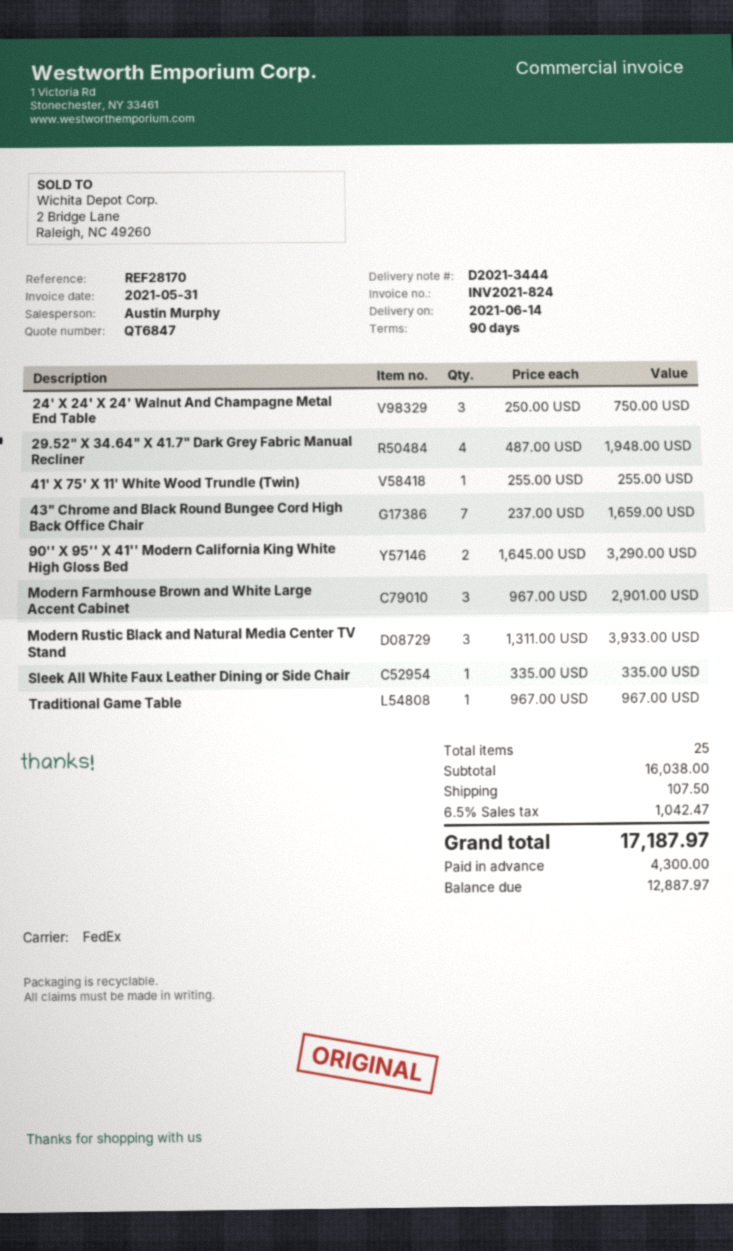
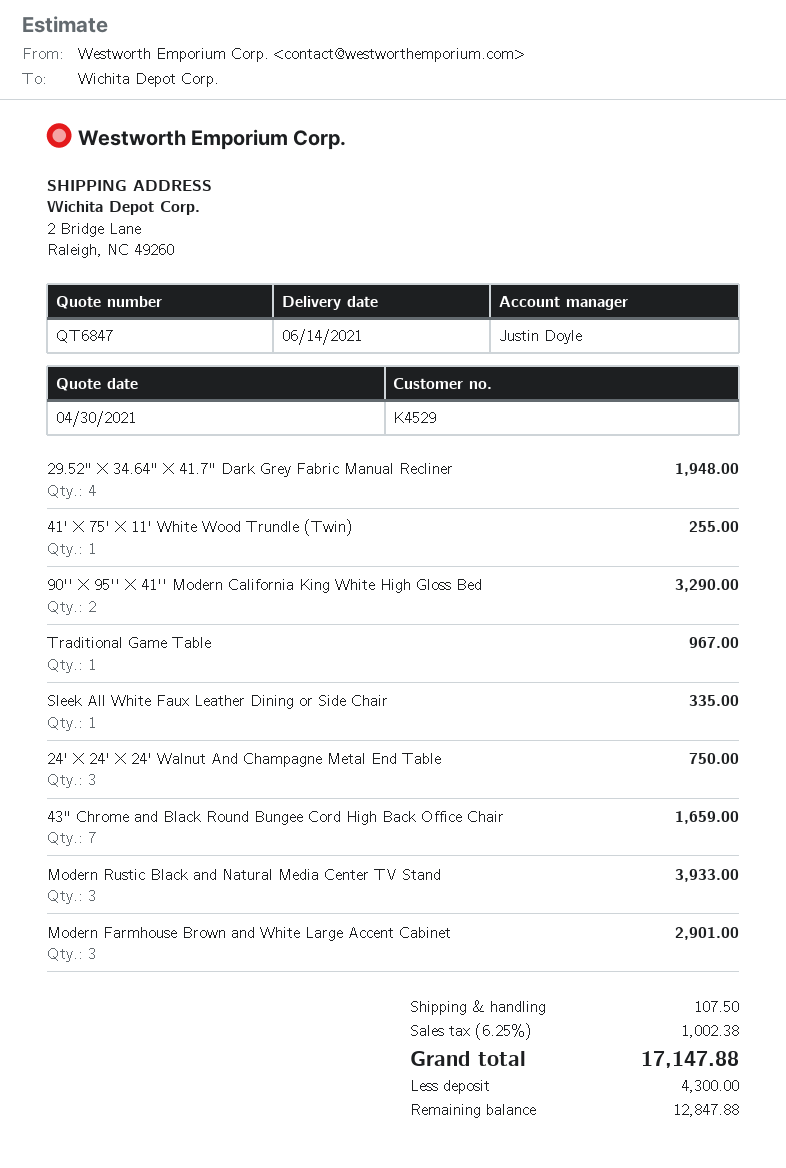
sales rep: Austin Murphy -> Justin Doyle
tax: 6.5% = 1042.47 -> 6.25% = 1002.38
total: 17187.97 -> 17147.88
balance: 12887.97 -> 12847.88

